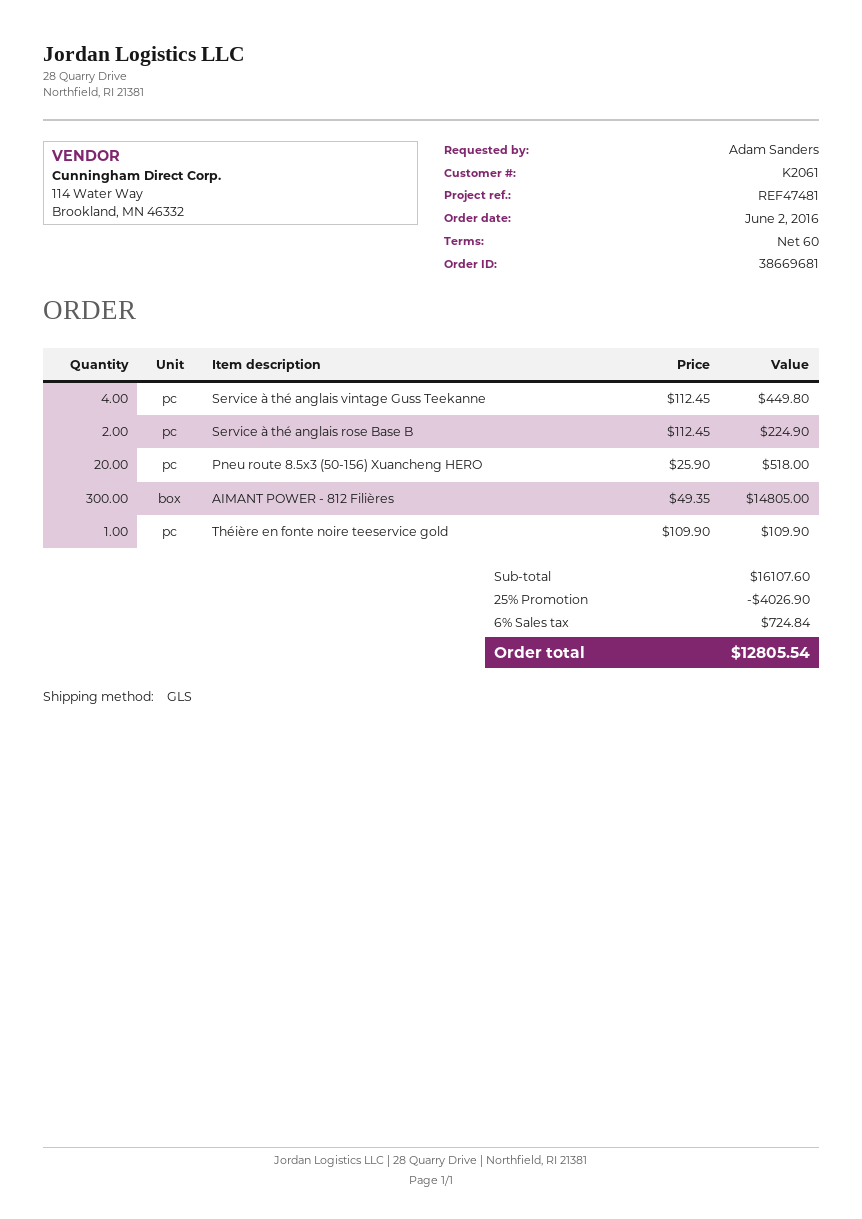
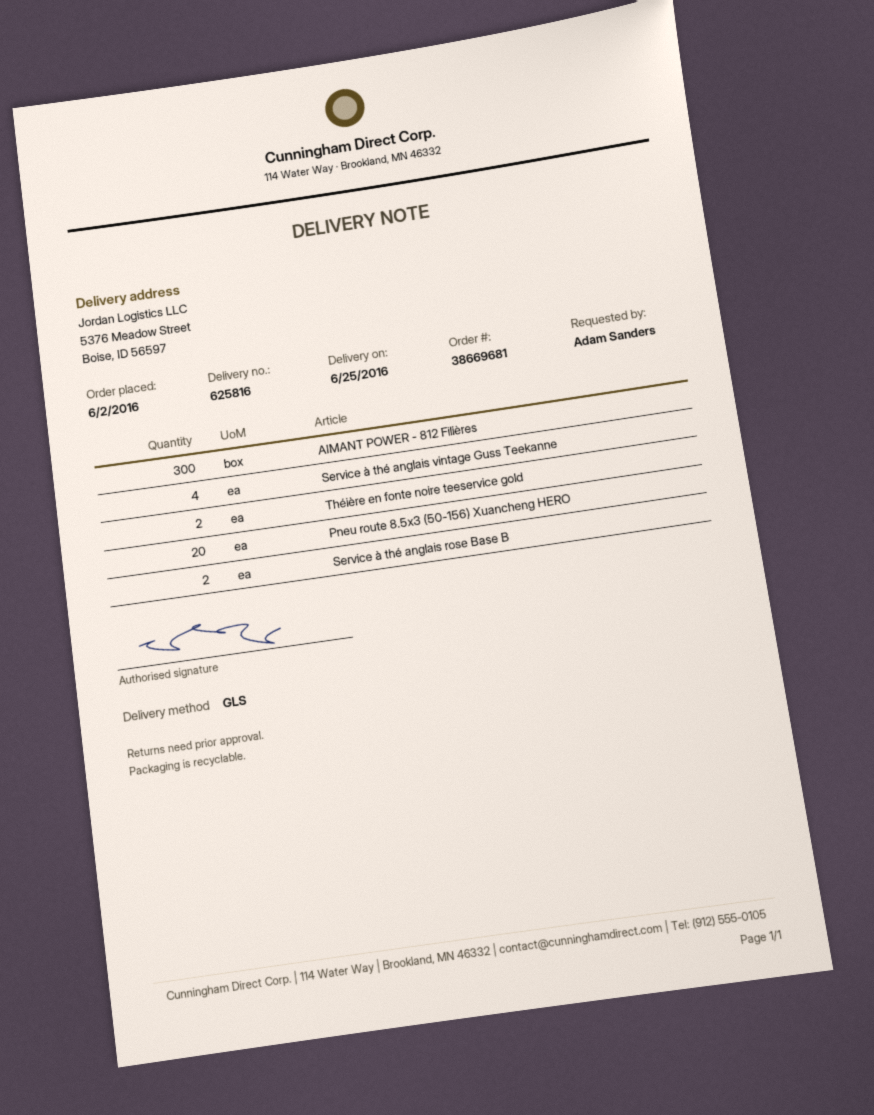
Théière en fonte noire teeservice gold: 1 -> 2

